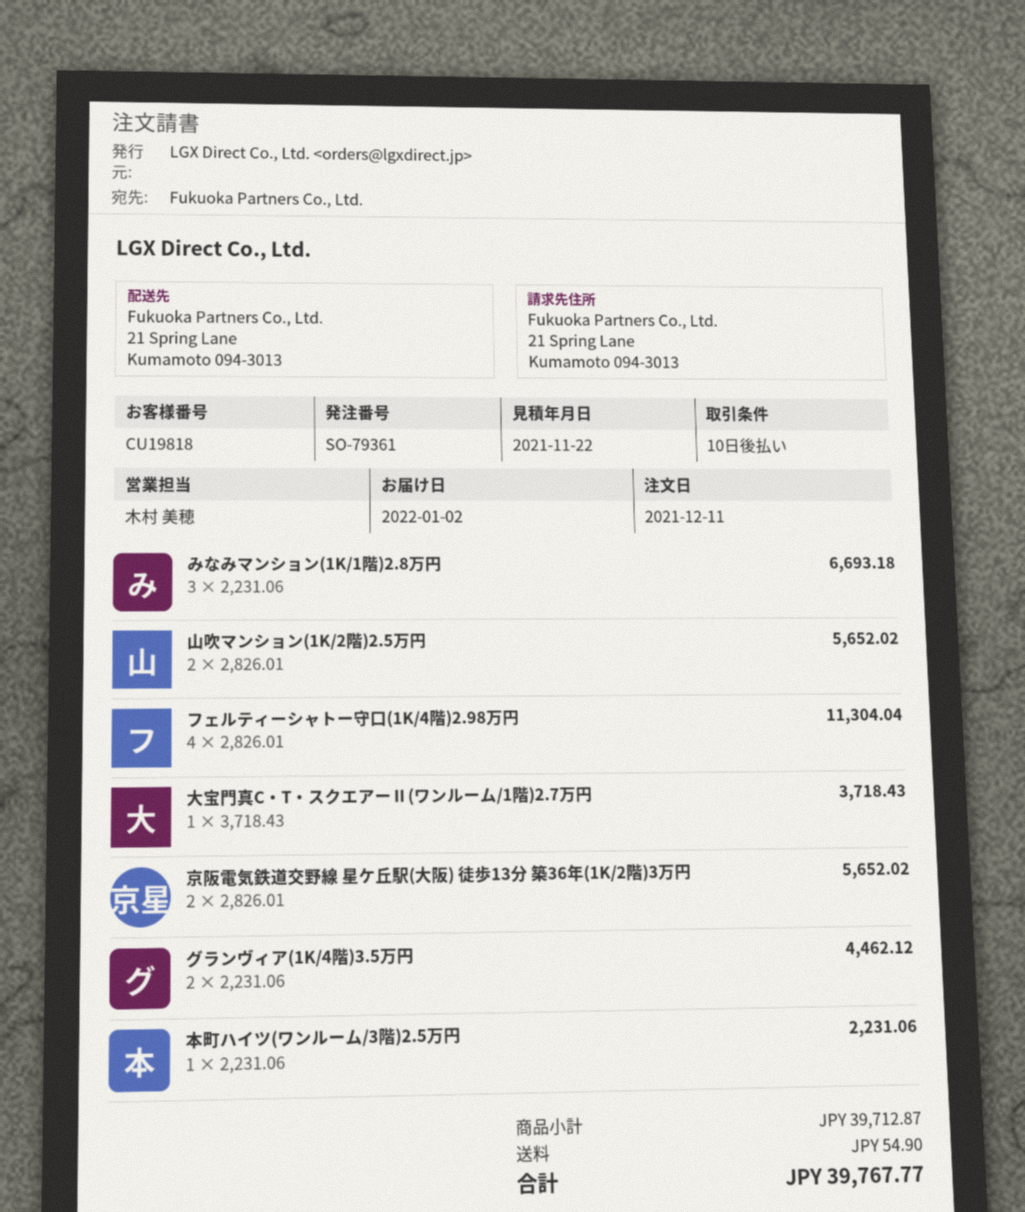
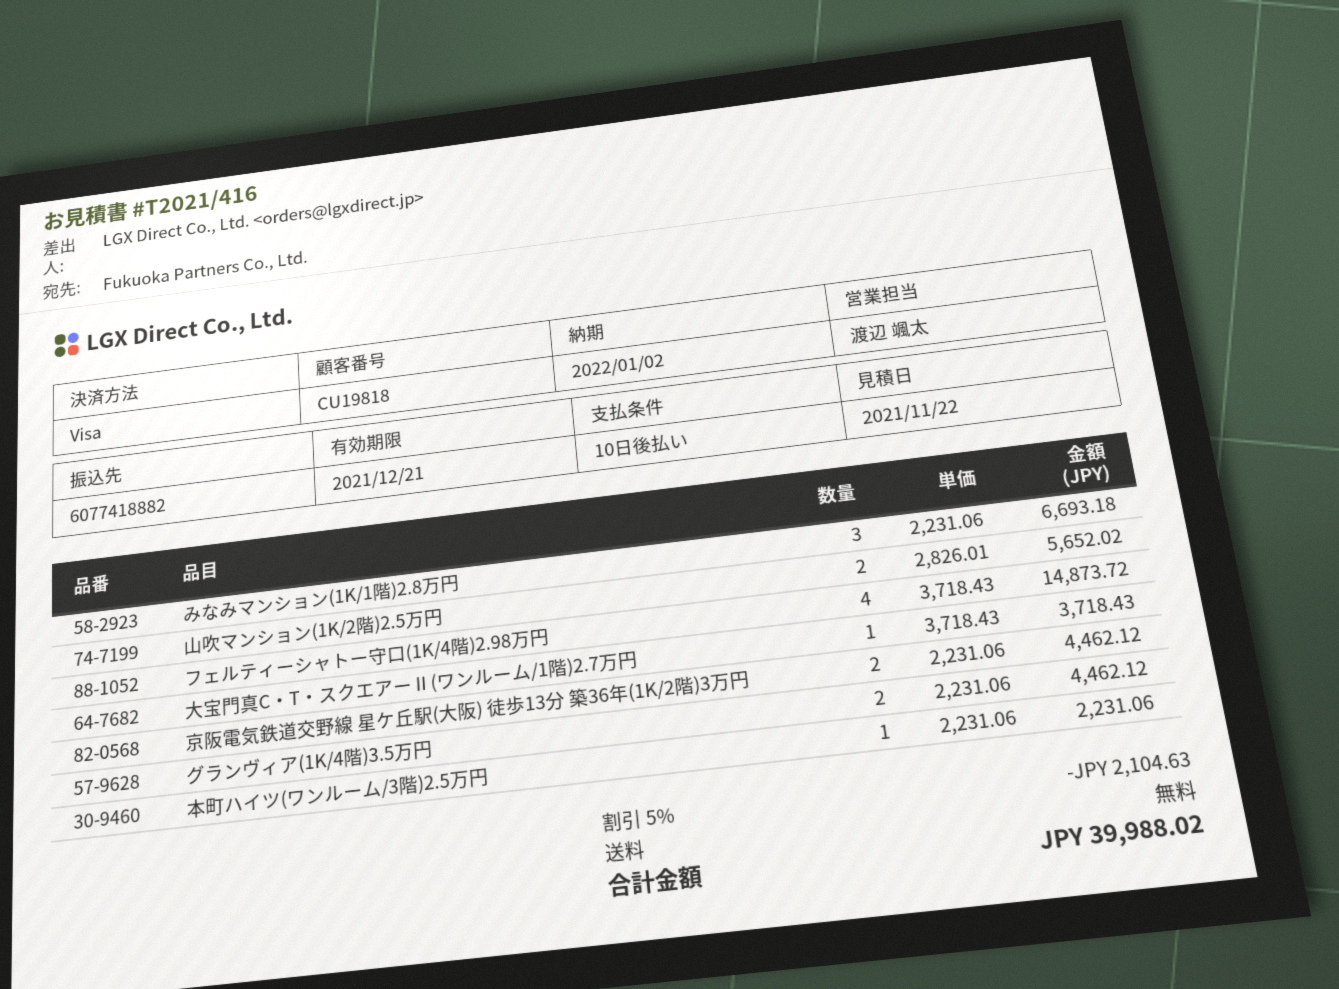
sales rep: 木村 美穂 -> 渡辺 颯太
フェルティーシャトー守口(1K/4階)2.98万円: 4 x 2826.01 = 11304.04 -> 4 x 3718.43 = 14873.72
京阪電気鉄道交野線 星ケ丘駅(大阪) 徒歩13分 築36年(1K/2階)3万円: 2 x 2826.01 = 5652.02 -> 2 x 2231.06 = 4462.12
discount: none -> 5% = 2104.63
shipping: 54.90 -> 0.00
total: 39767.77 -> 39988.02

